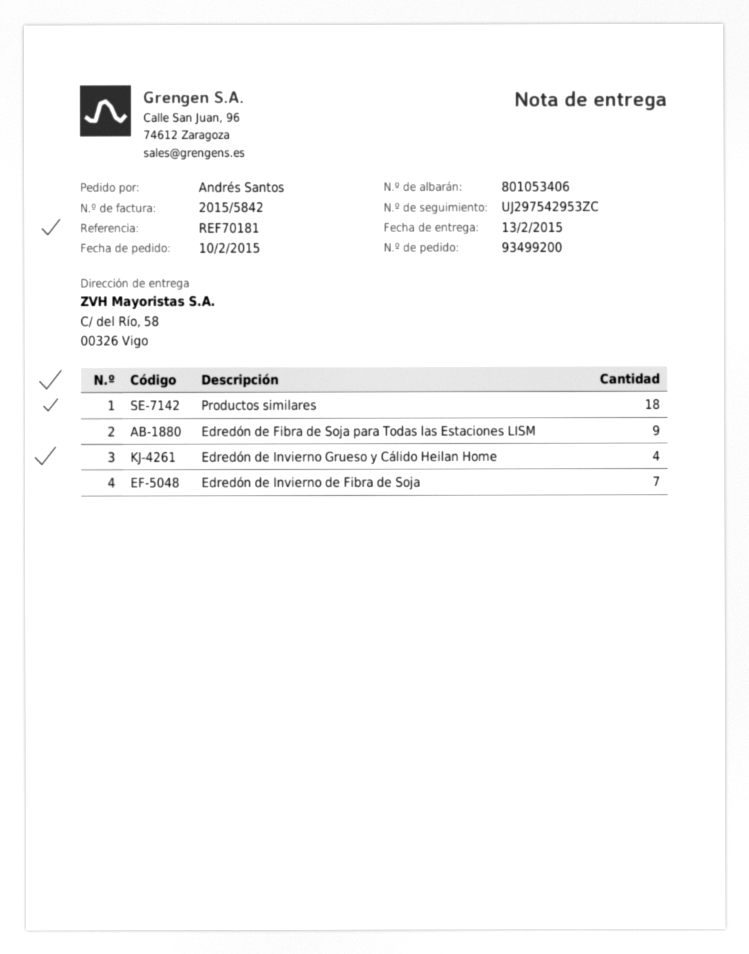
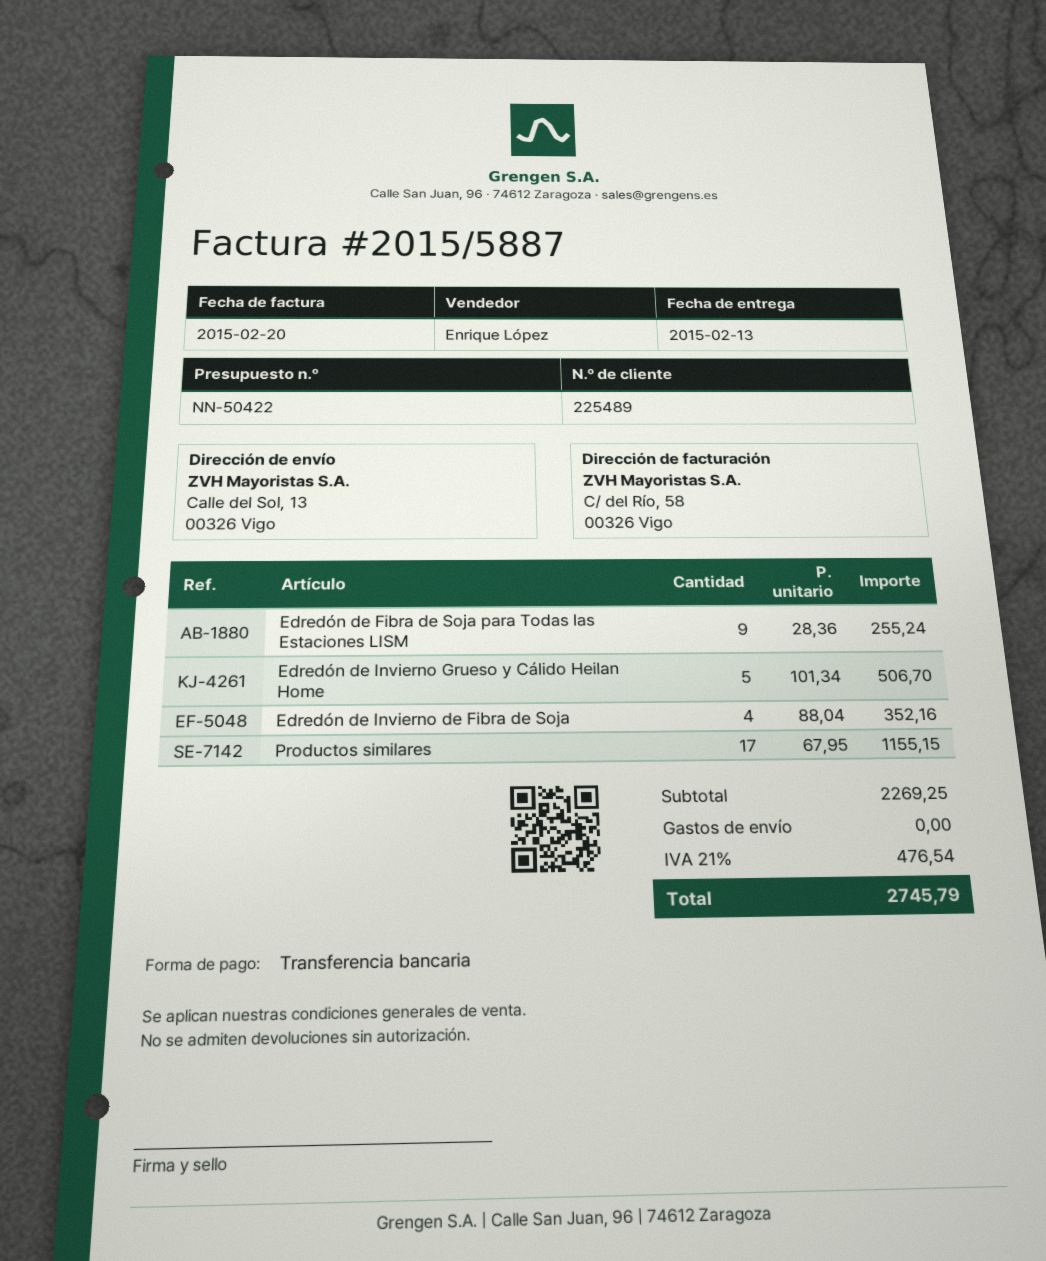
invoice number: 2015/5842 -> 2015/5887
ship to: C/ del Río, 58, 00326 Vigo -> Calle del Sol, 13, 00326 Vigo
Productos similares: 18 -> 17
Edredón de Invierno Grueso y Cálido Heilan Home: 4 -> 5
Edredón de Invierno de Fibra de Soja: 7 -> 4

